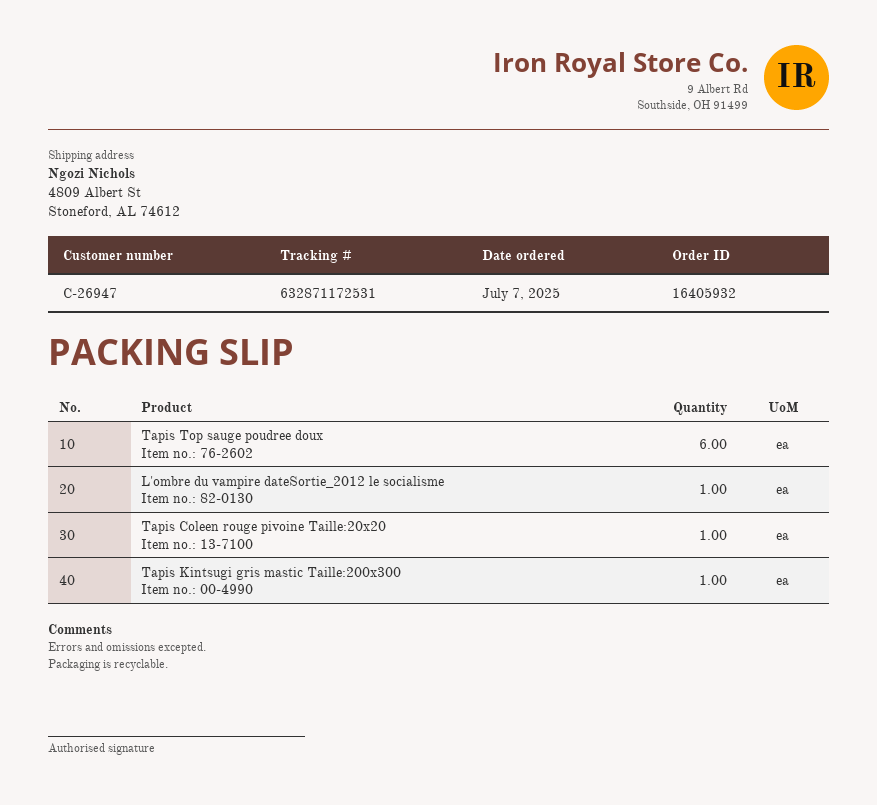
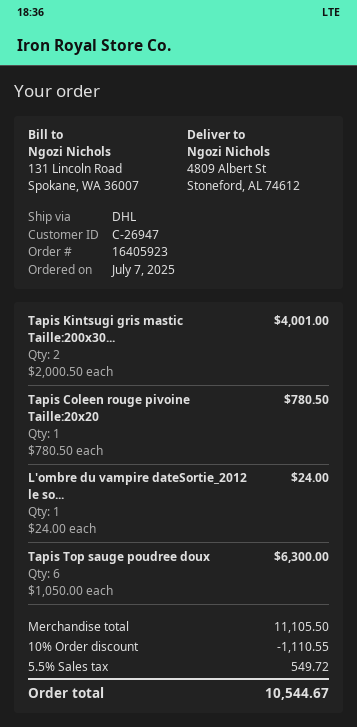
order number: 16405932 -> 16405923
Tapis Kintsugi gris mastic Taille:200x300: 1 -> 2

